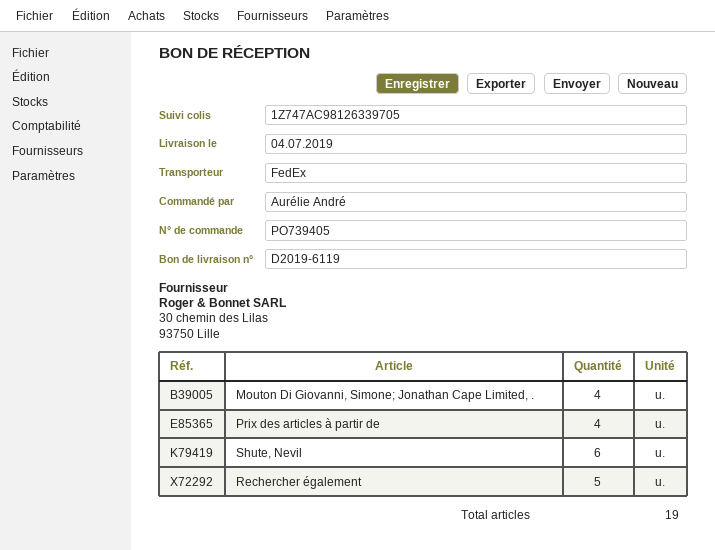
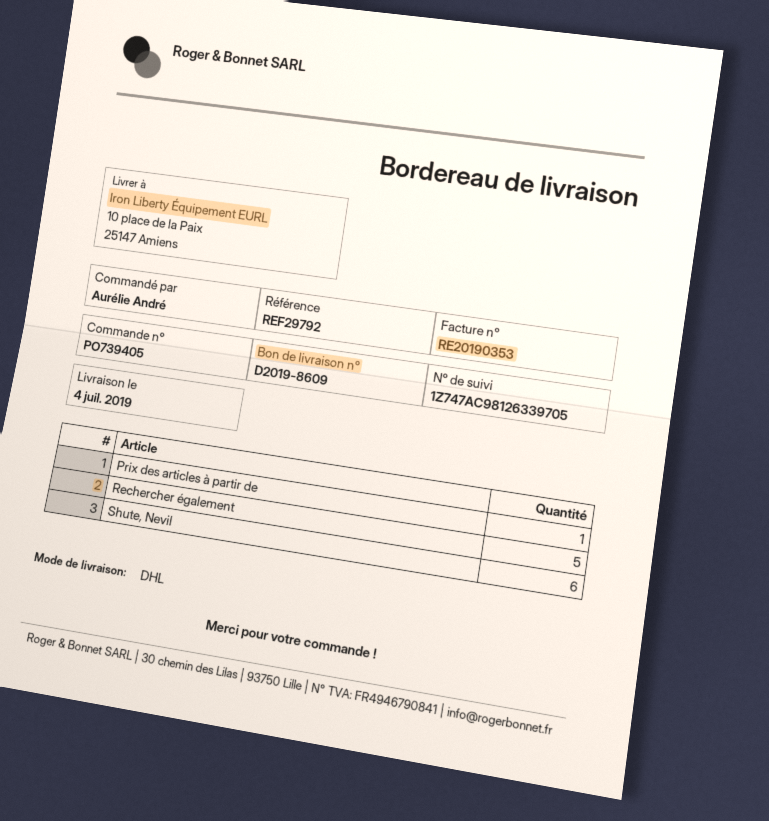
delivery note number: D2019-6119 -> D2019-8609
shipping method: FedEx -> DHL
Mouton Di Giovanni, Simone; Jonathan Cape Limited, .: 4 -> none
Prix des articles à partir de: 4 -> 1

